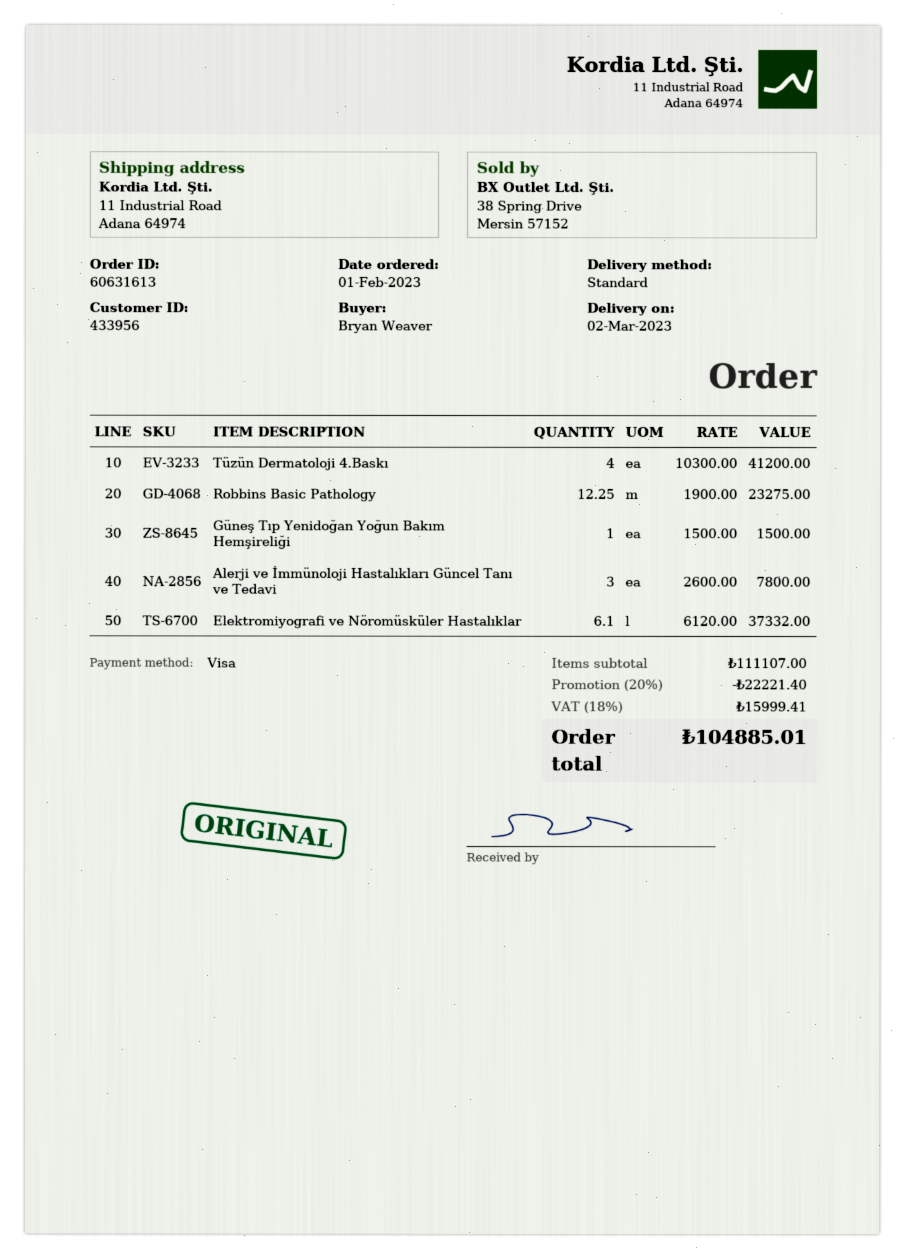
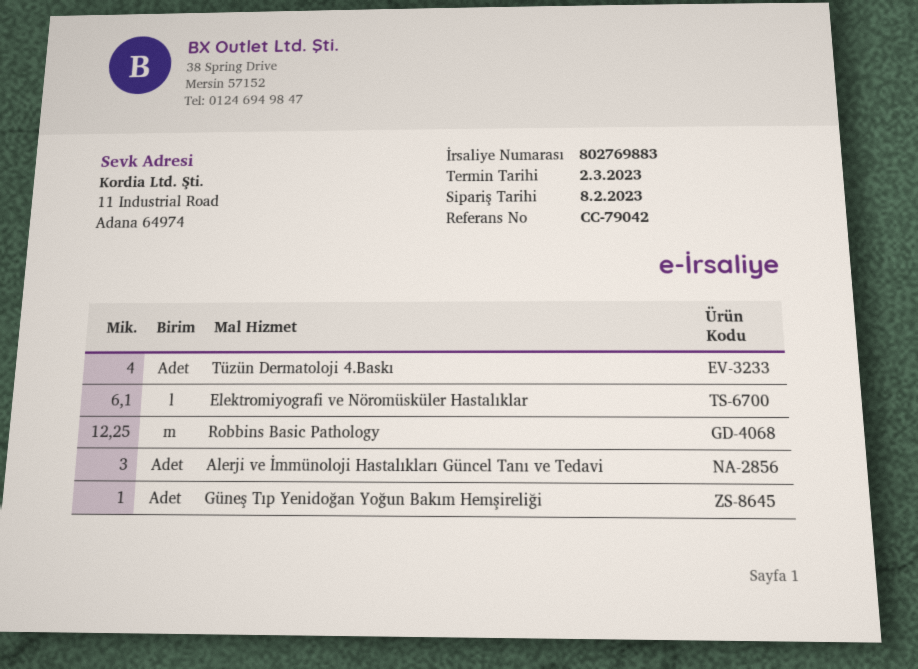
order date: 2023-02-01 -> 2023-02-08

